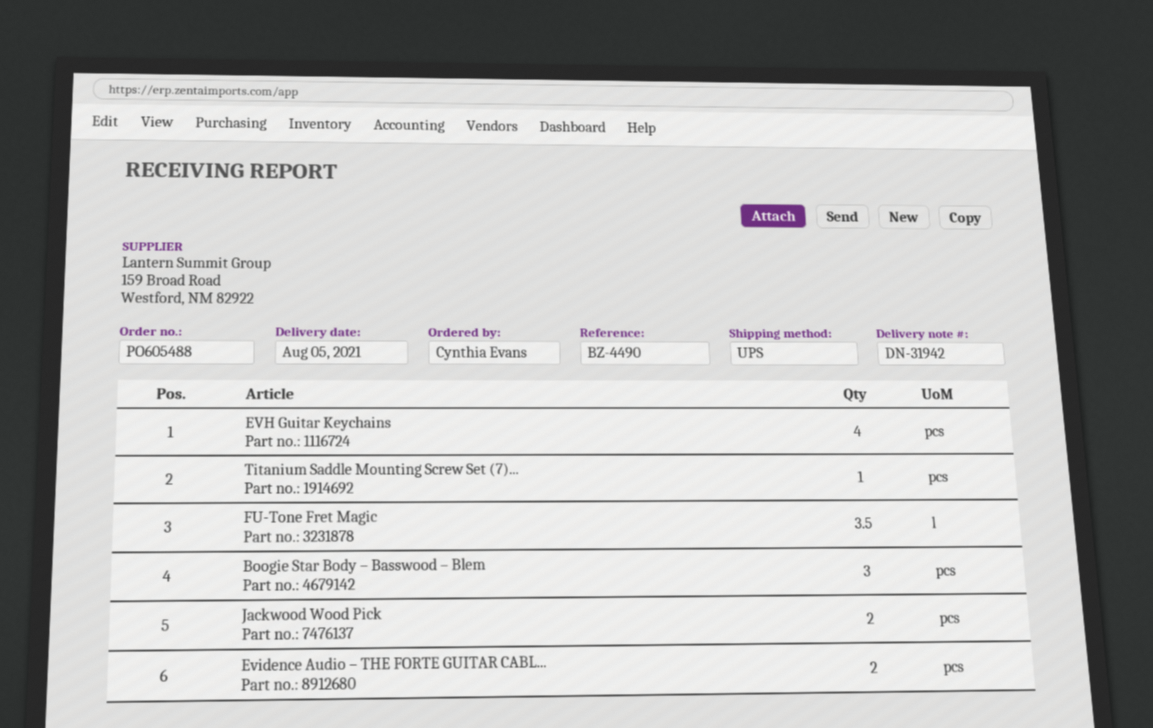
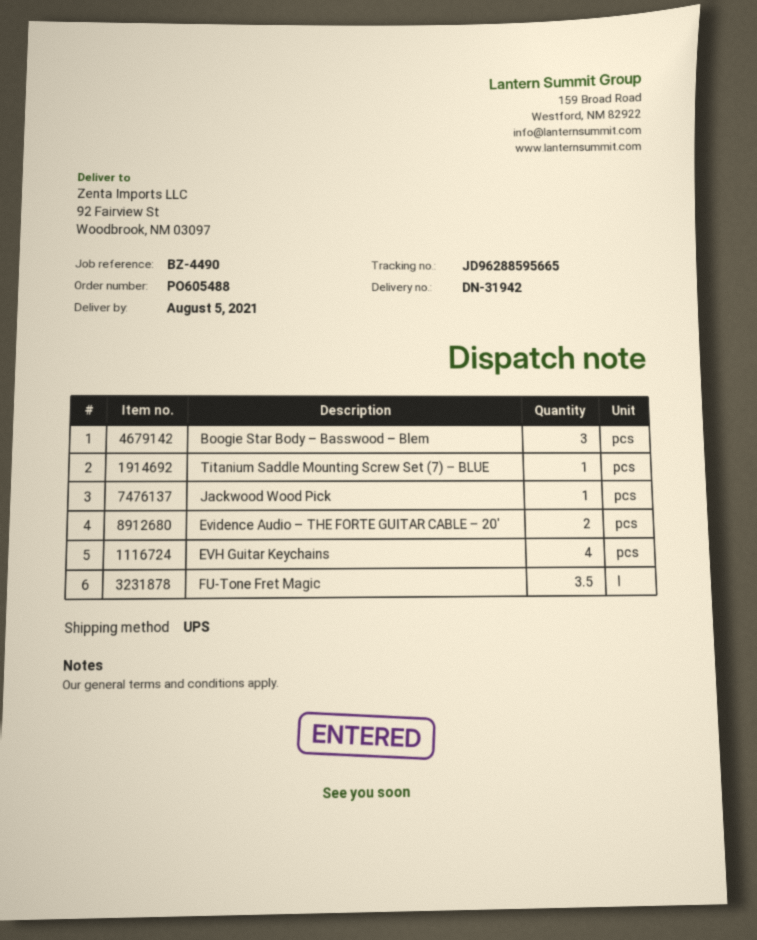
Jackwood Wood Pick: 2 -> 1

